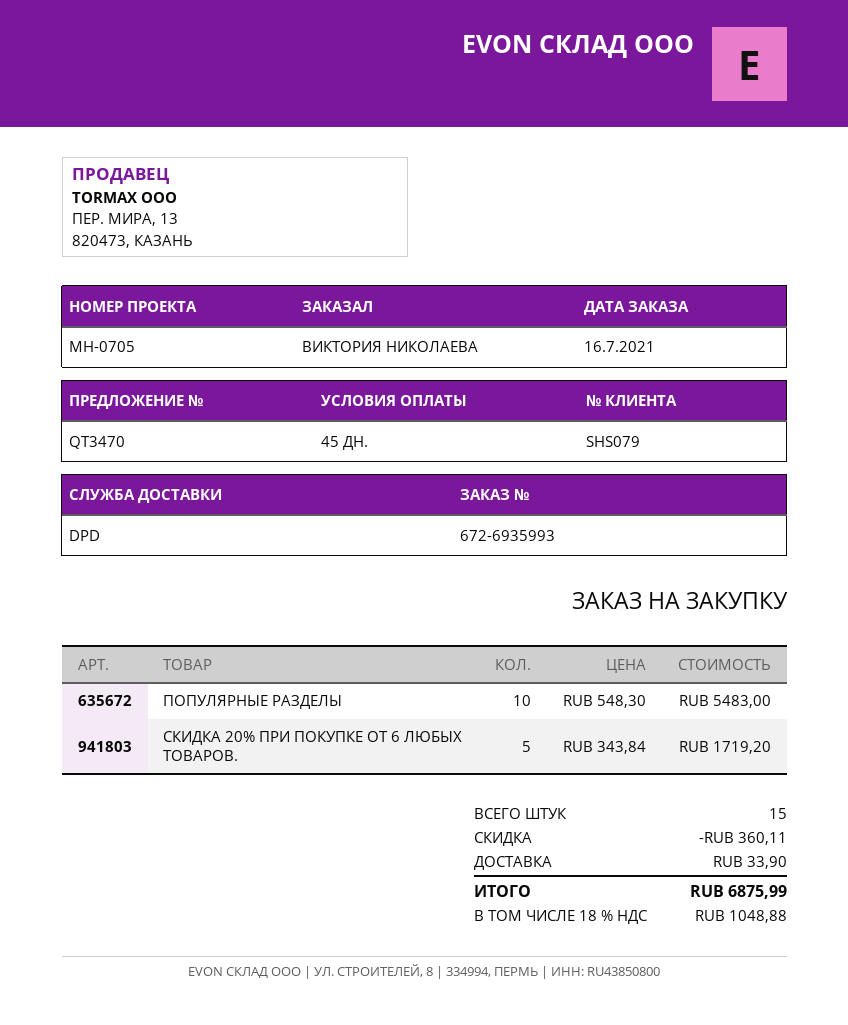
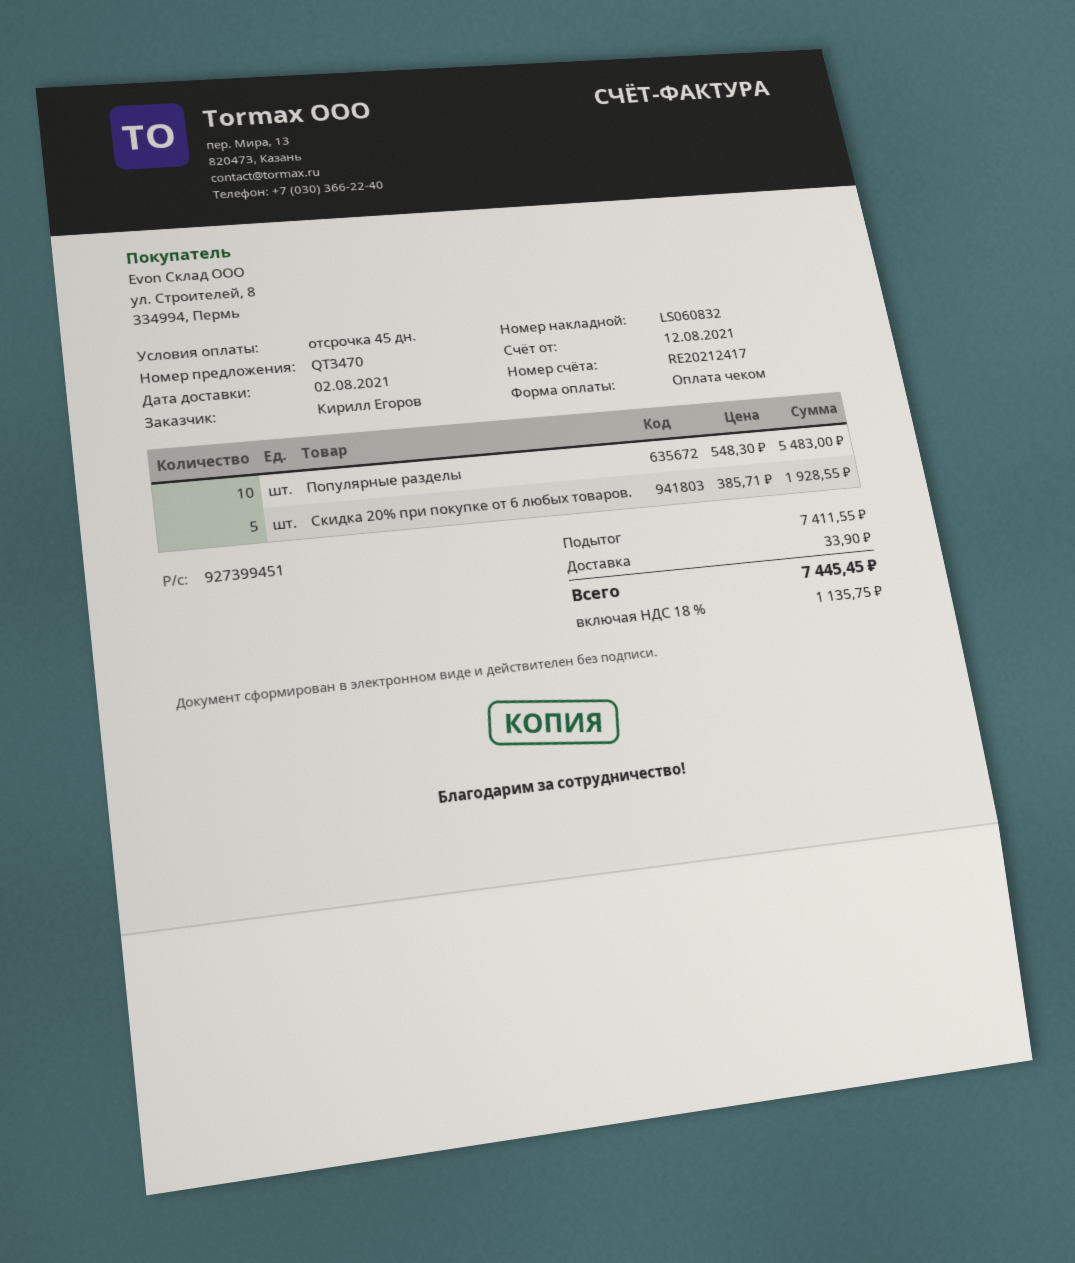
ordered by: ВИКТОРИЯ НИКОЛАЕВА -> Кирилл Егоров
СКИДКА 20% ПРИ ПОКУПКЕ ОТ 6 ЛЮБЫХ ТОВАРОВ.: 5 x 343.84 = 1719.20 -> 5 x 385.71 = 1928.55
discount: 360.11 -> none
tax: 18% = 1048.88 -> 18% = 1135.75
total: 6875.99 -> 7445.45

